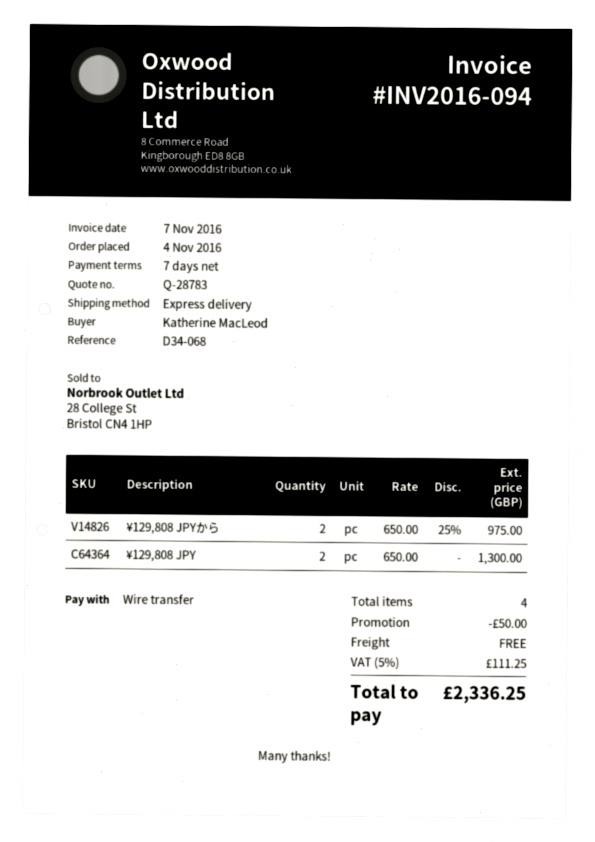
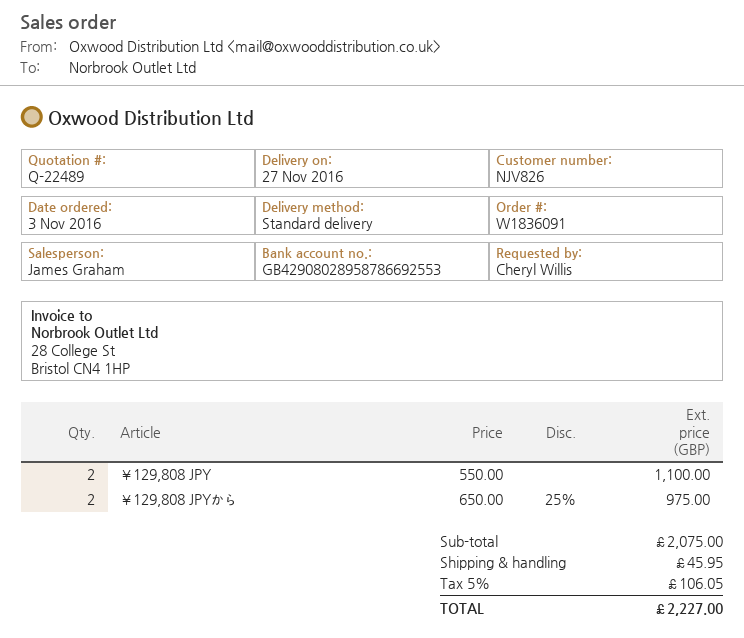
quote number: Q-28783 -> Q-22489
order date: 2016-11-04 -> 2016-11-03
ordered by: Katherine MacLeod -> Cheryl Willis
shipping method: express -> standard
¥129,808 JPY: 2 x 650.00 = 1300.00 -> 2 x 550.00 = 1100.00
discount: 50.00 -> none
shipping: 0.00 -> 45.95
tax: 5% = 111.25 -> 5% = 106.05
total: 2336.25 -> 2227.00

